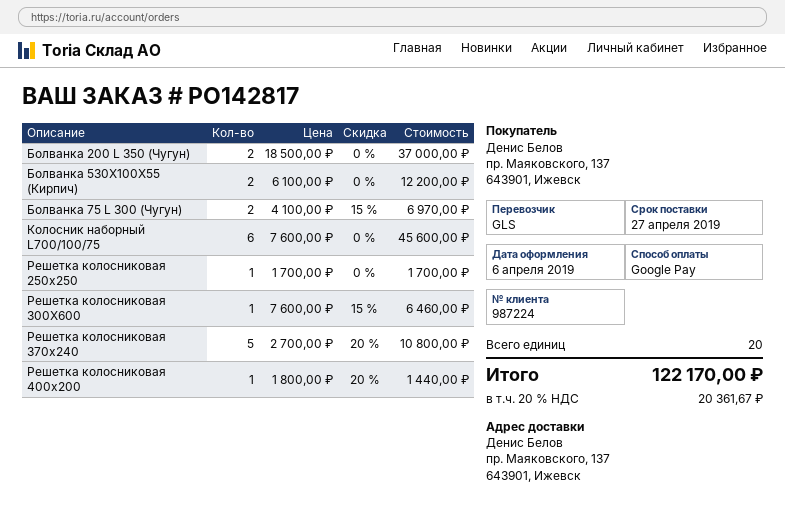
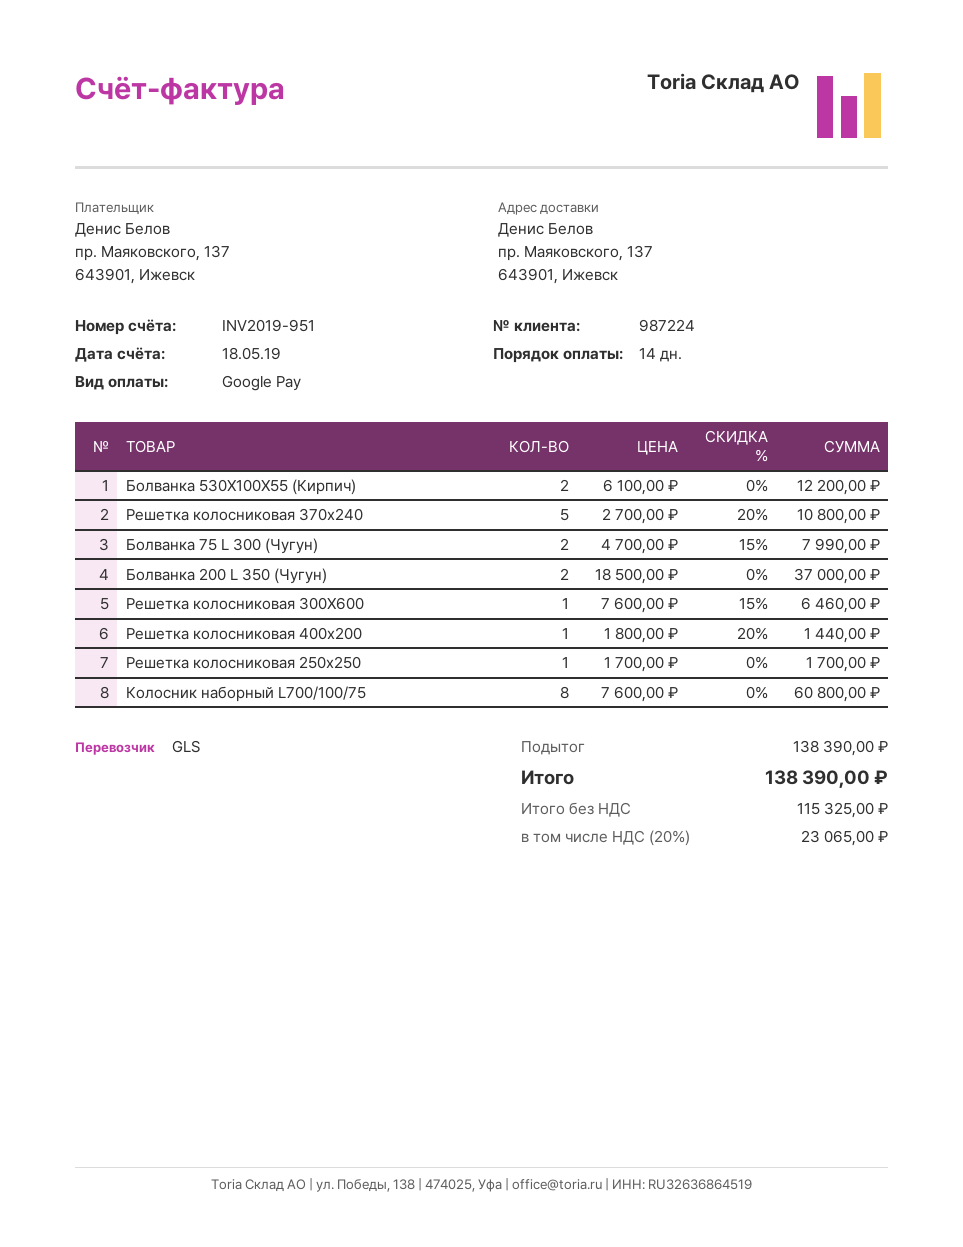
Болванка 75 L 300 (Чугун): 2 x 4100.00 - 15% = 6970.00 -> 2 x 4700.00 - 15% = 7990.00
Колосник наборный L700/100/75: 6 x 7600.00 = 45600.00 -> 8 x 7600.00 = 60800.00
tax: 20% = 20361.67 -> 20% = 23065.00
total: 122170.00 -> 138390.00

